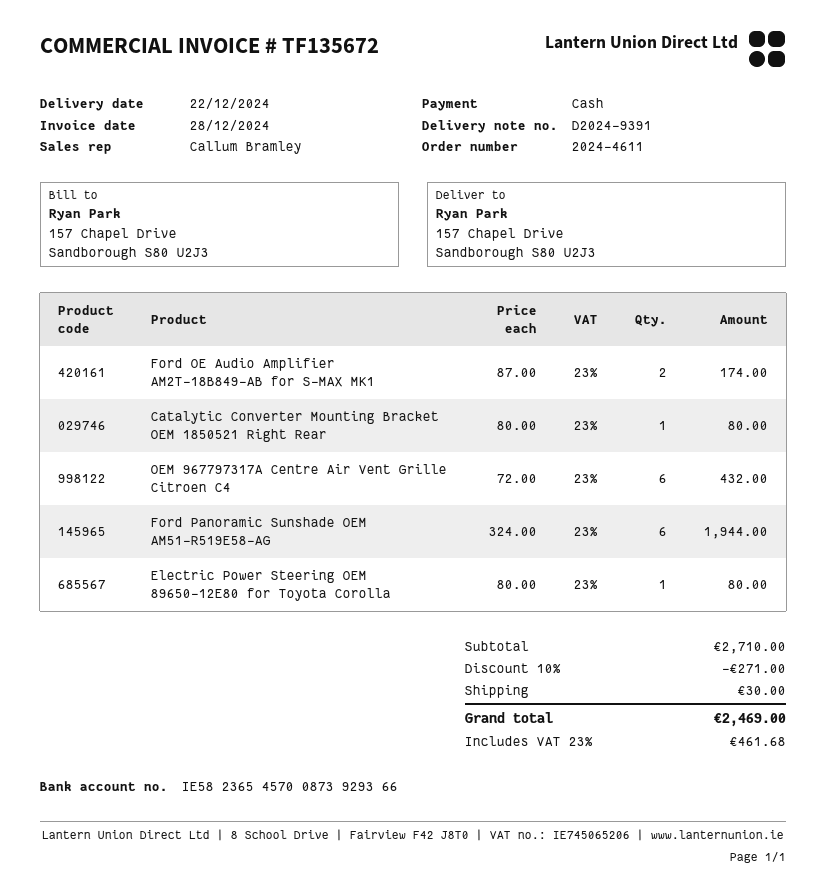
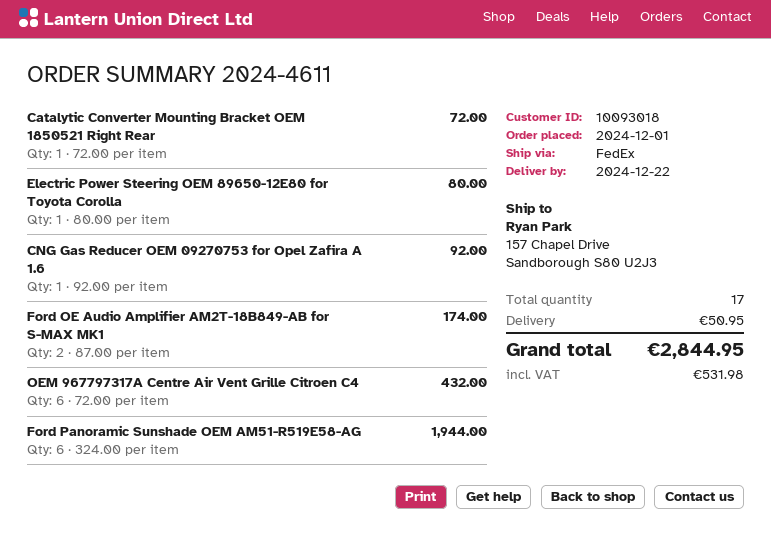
Catalytic Converter Mounting Bracket OEM 1850521 Right Rear: 1 x 80.00 = 80.00 -> 1 x 72.00 = 72.00
CNG Gas Reducer OEM 09270753 for Opel Zafira A 1.6: none -> 1 x 92.00 = 92.00
discount: 10% = 271.00 -> none
shipping: 30.00 -> 50.95
tax: 461.68 -> 531.98
total: 2469.00 -> 2844.95

